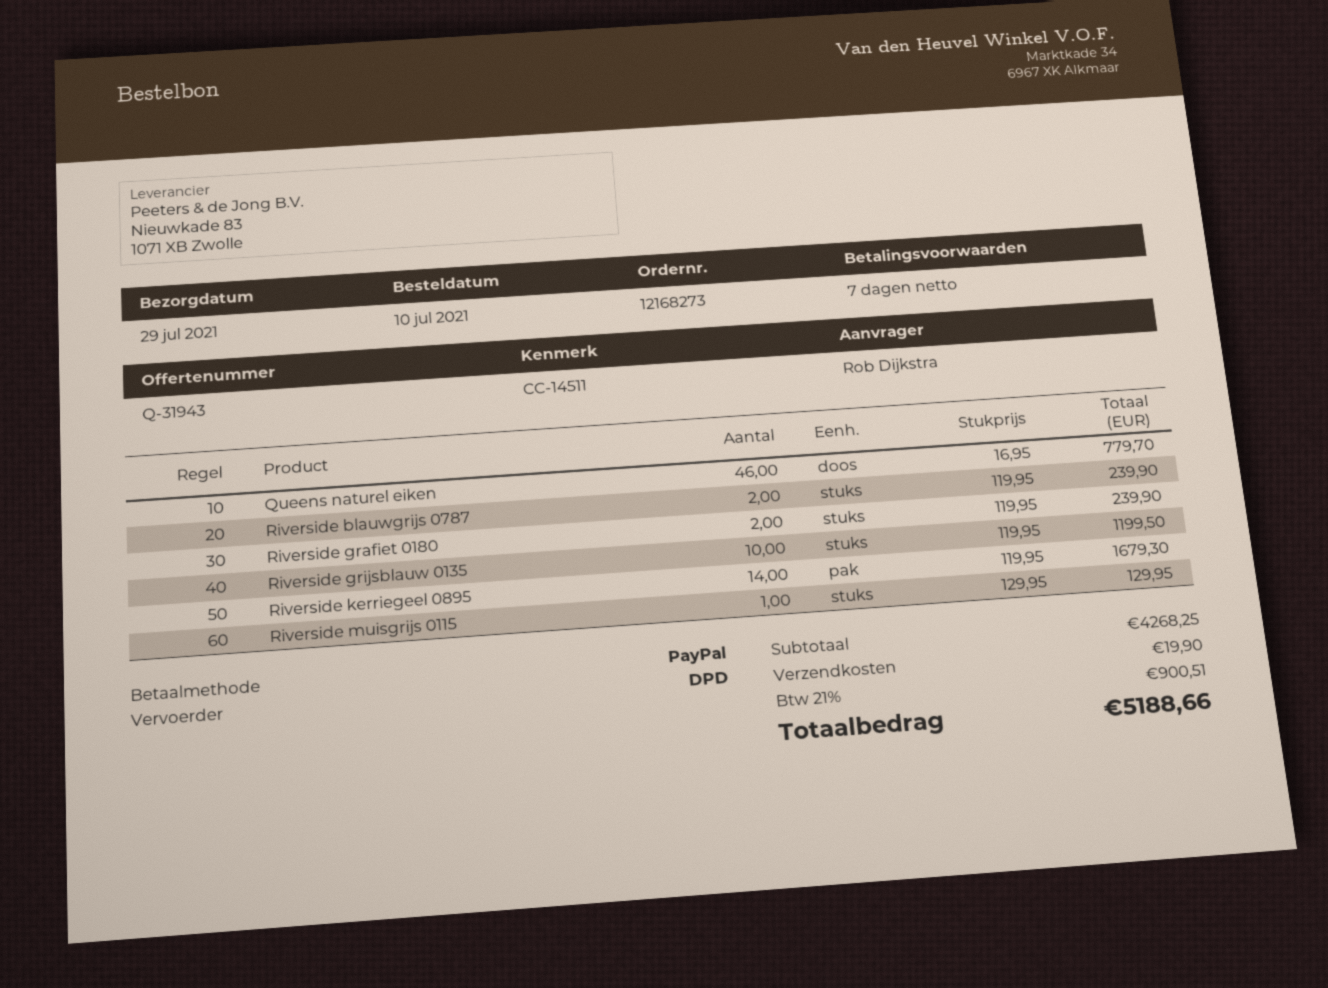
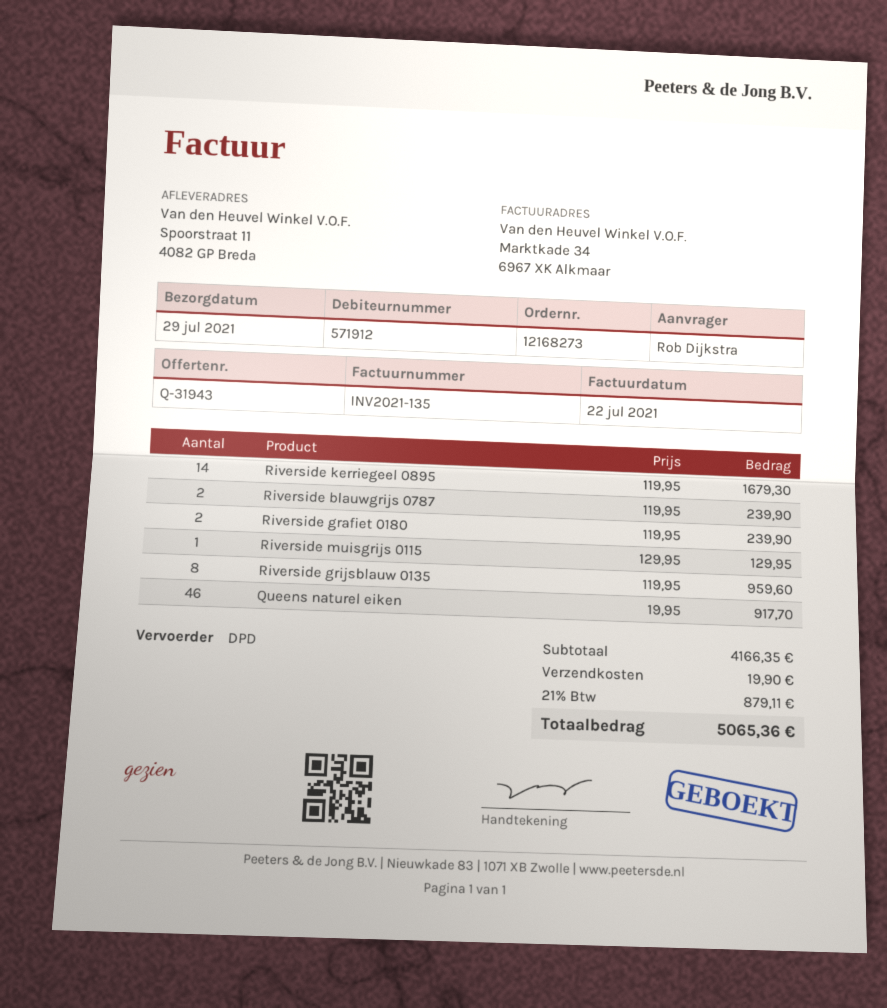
Queens naturel eiken: 46 x 16.95 = 779.70 -> 46 x 19.95 = 917.70
Riverside grijsblauw 0135: 10 x 119.95 = 1199.50 -> 8 x 119.95 = 959.60
subtotal: 4268.25 -> 4166.35
tax: 21% = 900.51 -> 21% = 879.11
total: 5188.66 -> 5065.36

